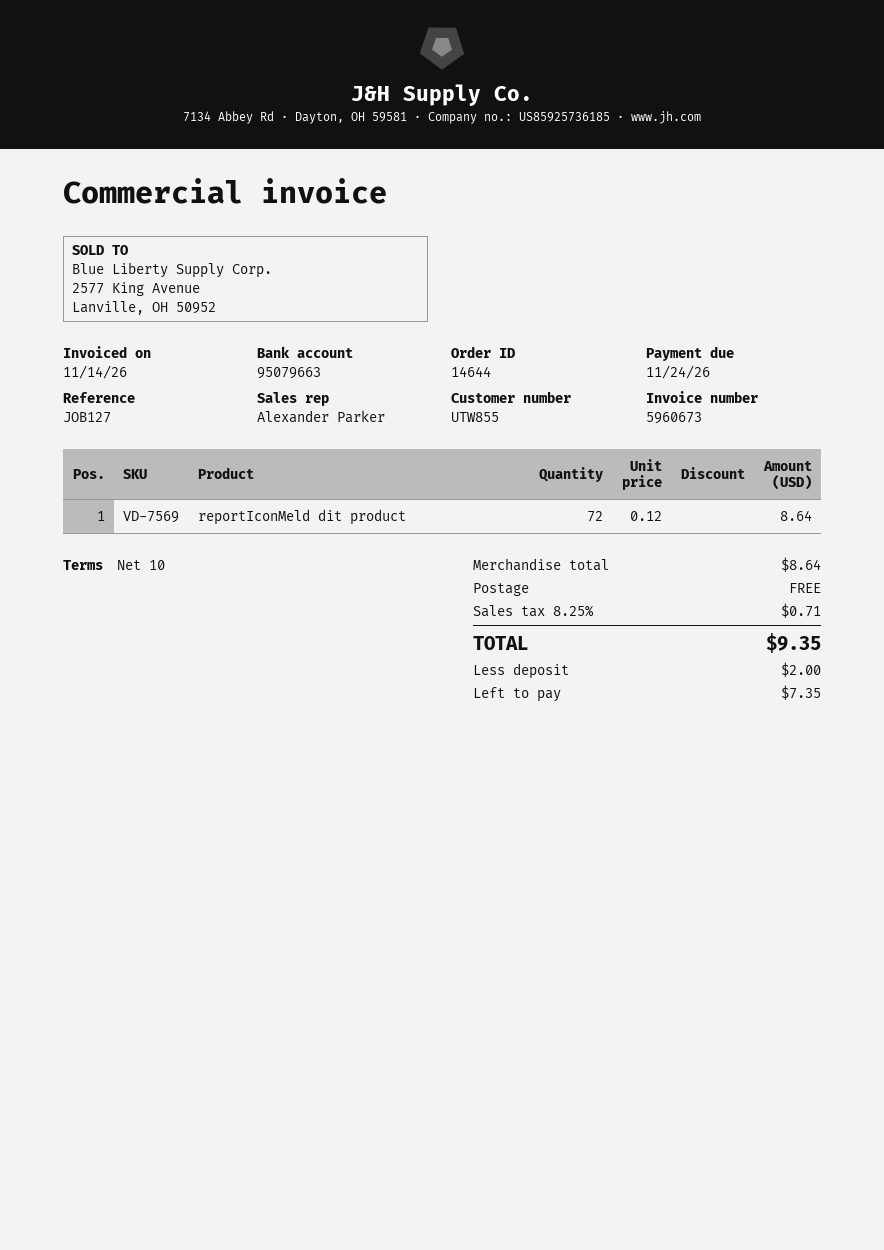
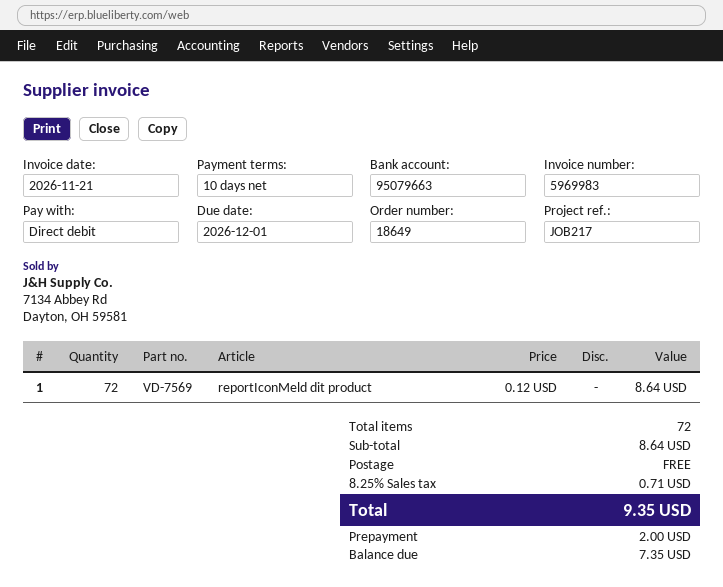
order number: 14644 -> 18649
invoice number: 5960673 -> 5969983
invoice date: 2026-11-14 -> 2026-11-21
due date: 2026-11-24 -> 2026-12-01
reference: JOB127 -> JOB217

